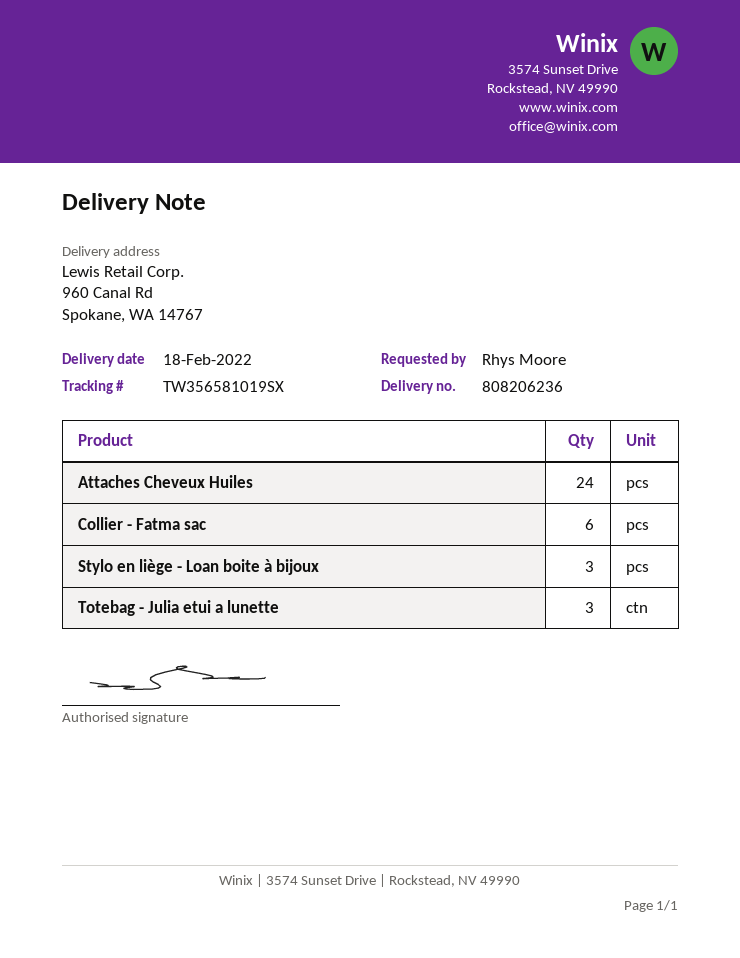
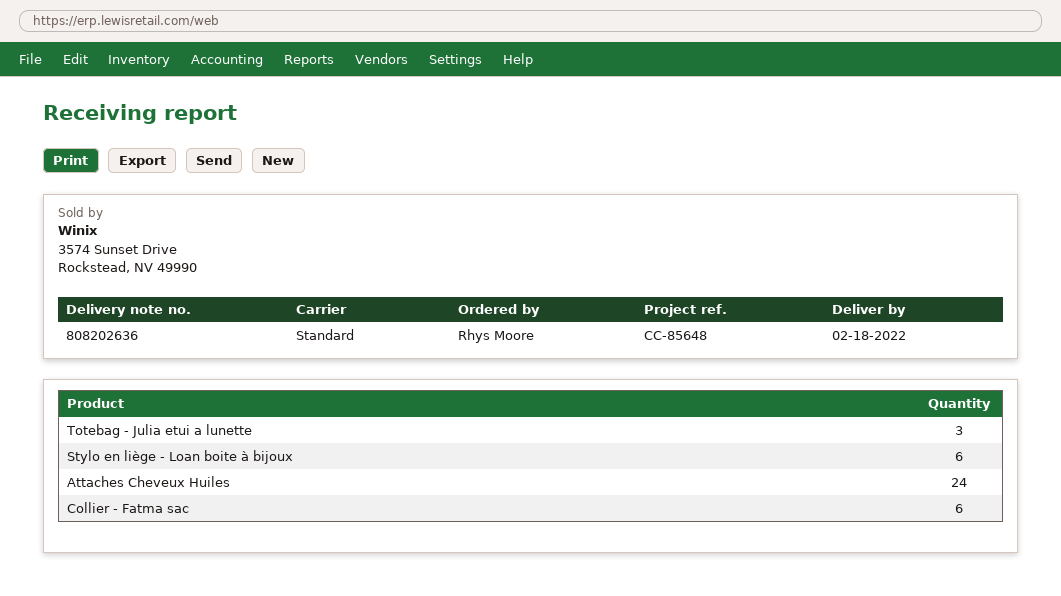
delivery note number: 808206236 -> 808202636
Stylo en liège - Loan boite à bijoux: 3 -> 6

